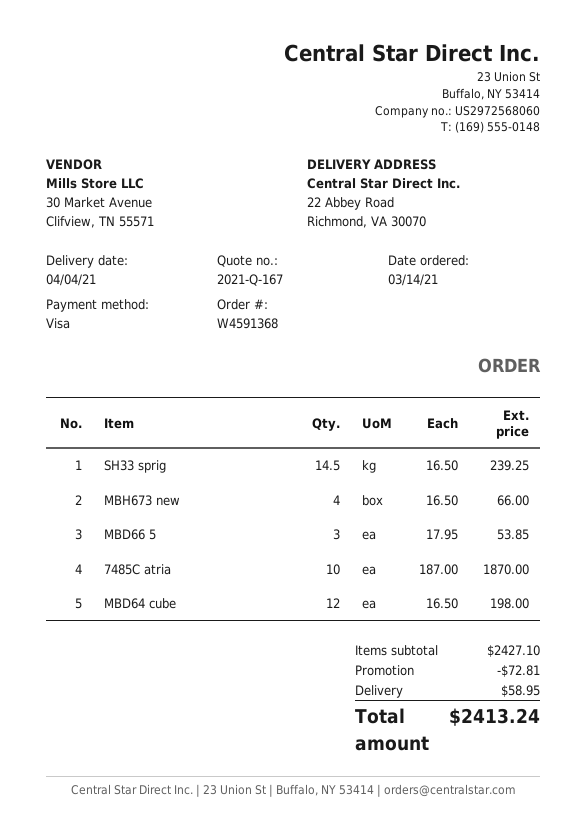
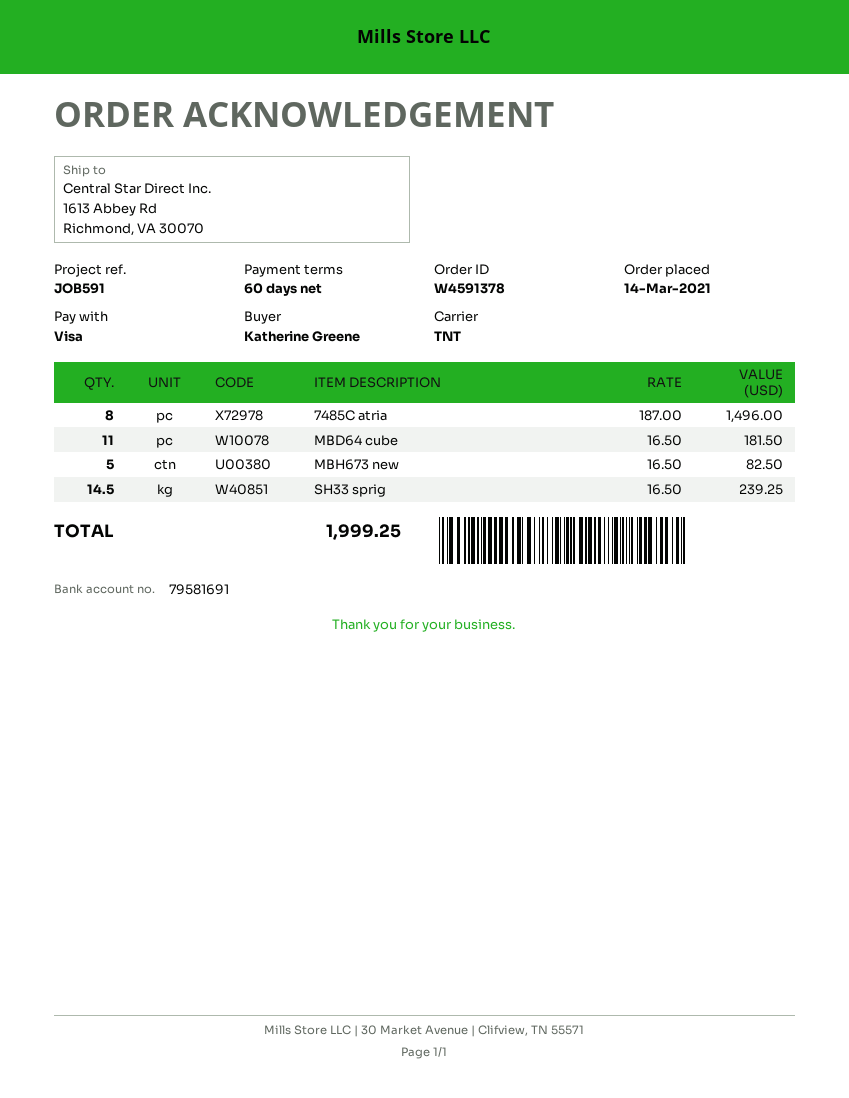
order number: W4591368 -> W4591378
ship to: 22 Abbey Road, Richmond, VA 30070 -> 1613 Abbey Rd, Richmond, VA 30070
MBH673 new: 4 x 16.50 = 66.00 -> 5 x 16.50 = 82.50
MBD66 5: 3 x 17.95 = 53.85 -> none
7485C atria: 10 x 187.00 = 1870.00 -> 8 x 187.00 = 1496.00
MBD64 cube: 12 x 16.50 = 198.00 -> 11 x 16.50 = 181.50
discount: 72.81 -> none
shipping: 58.95 -> none
total: 2413.24 -> 1999.25

